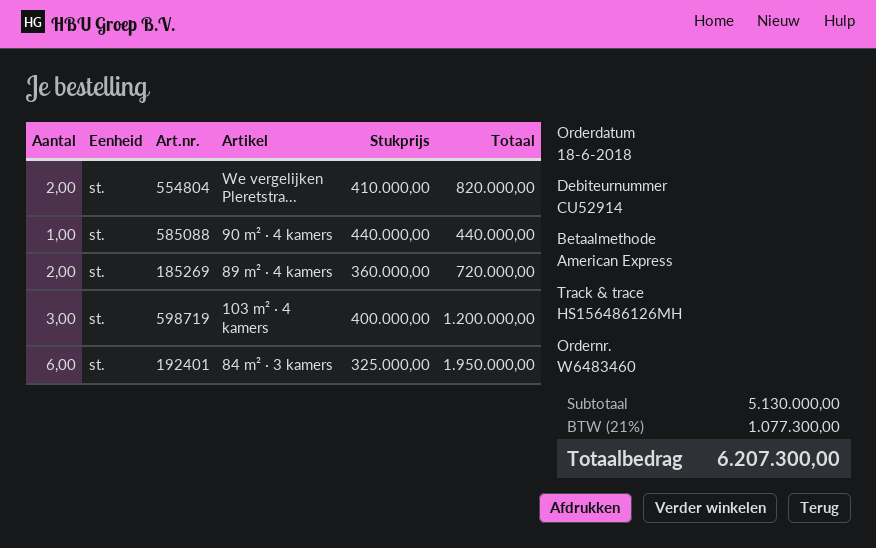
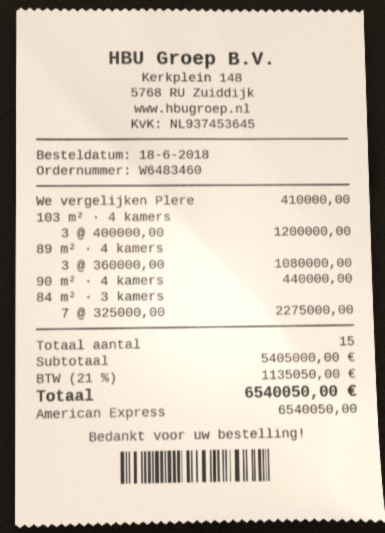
We vergelijken Pleretstra...: 2 x 410000.00 = 820000.00 -> 1 x 410000.00 = 410000.00
89 m² · 4 kamers: 2 x 360000.00 = 720000.00 -> 3 x 360000.00 = 1080000.00
84 m² · 3 kamers: 6 x 325000.00 = 1950000.00 -> 7 x 325000.00 = 2275000.00
subtotal: 5130000.00 -> 5405000.00
tax: 21% = 1077300.00 -> 21% = 1135050.00
total: 6207300.00 -> 6540050.00

